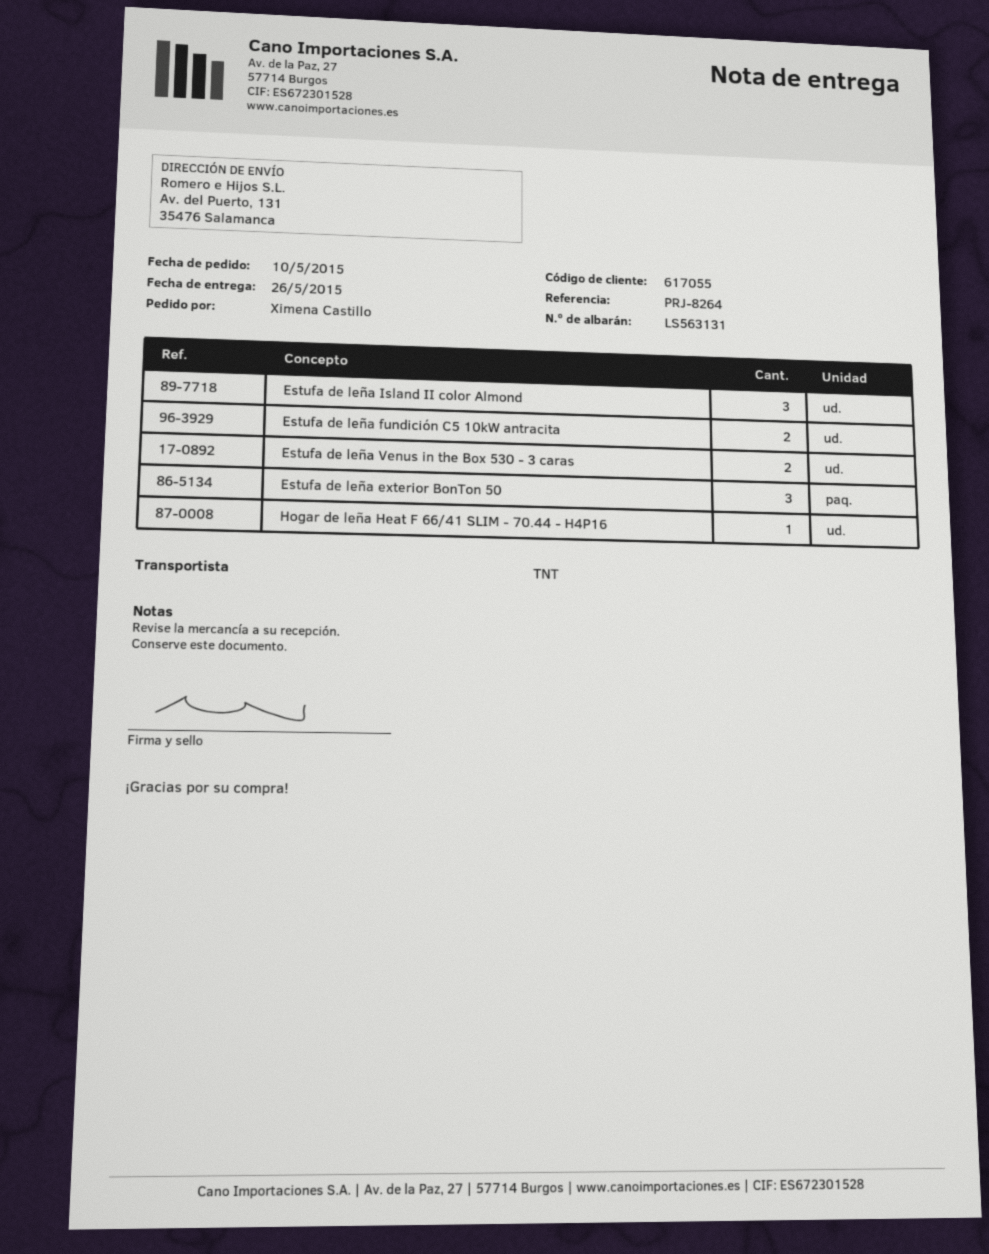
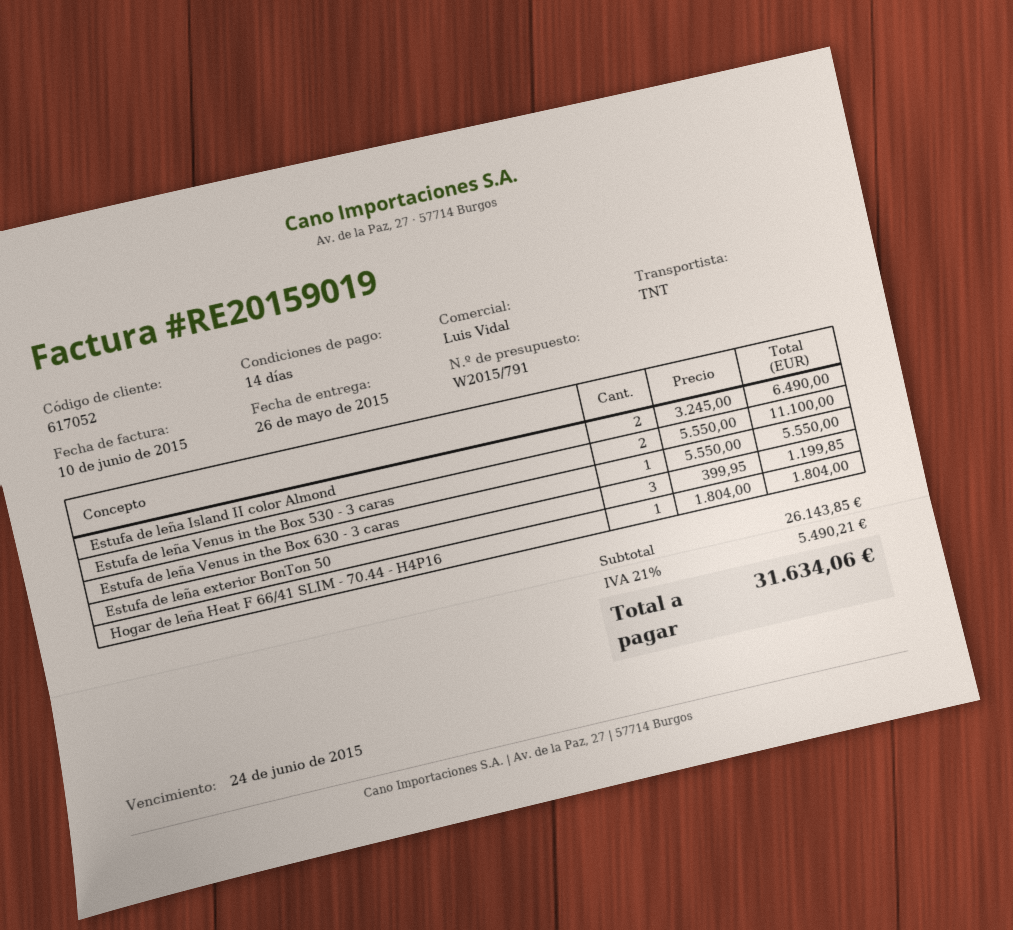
customer number: 617055 -> 617052
Estufa de leña Island II color Almond: 3 -> 2
Estufa de leña fundición C5 10kW antracita: 2 -> none
Estufa de leña Venus in the Box 630 - 3 caras: none -> 1

